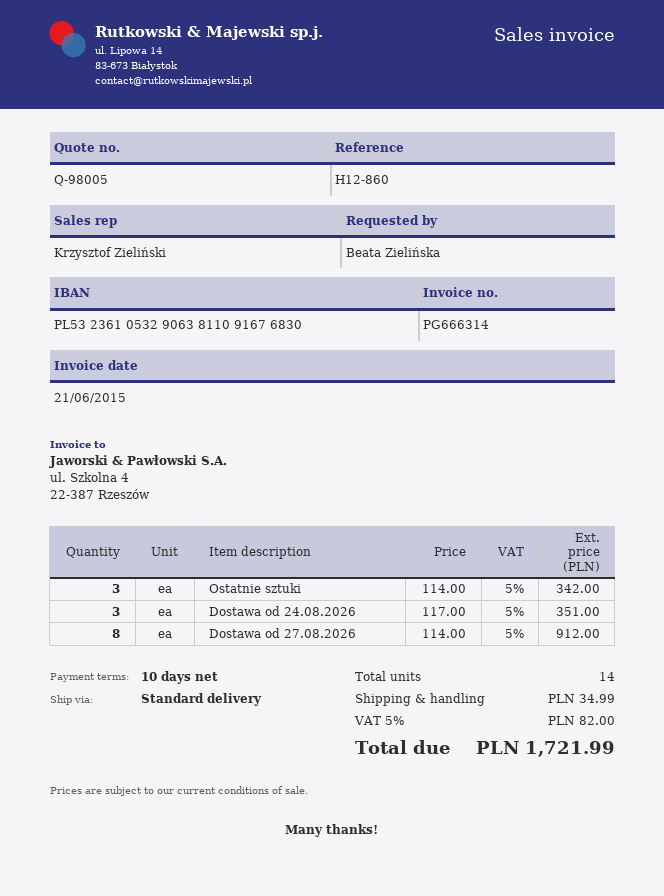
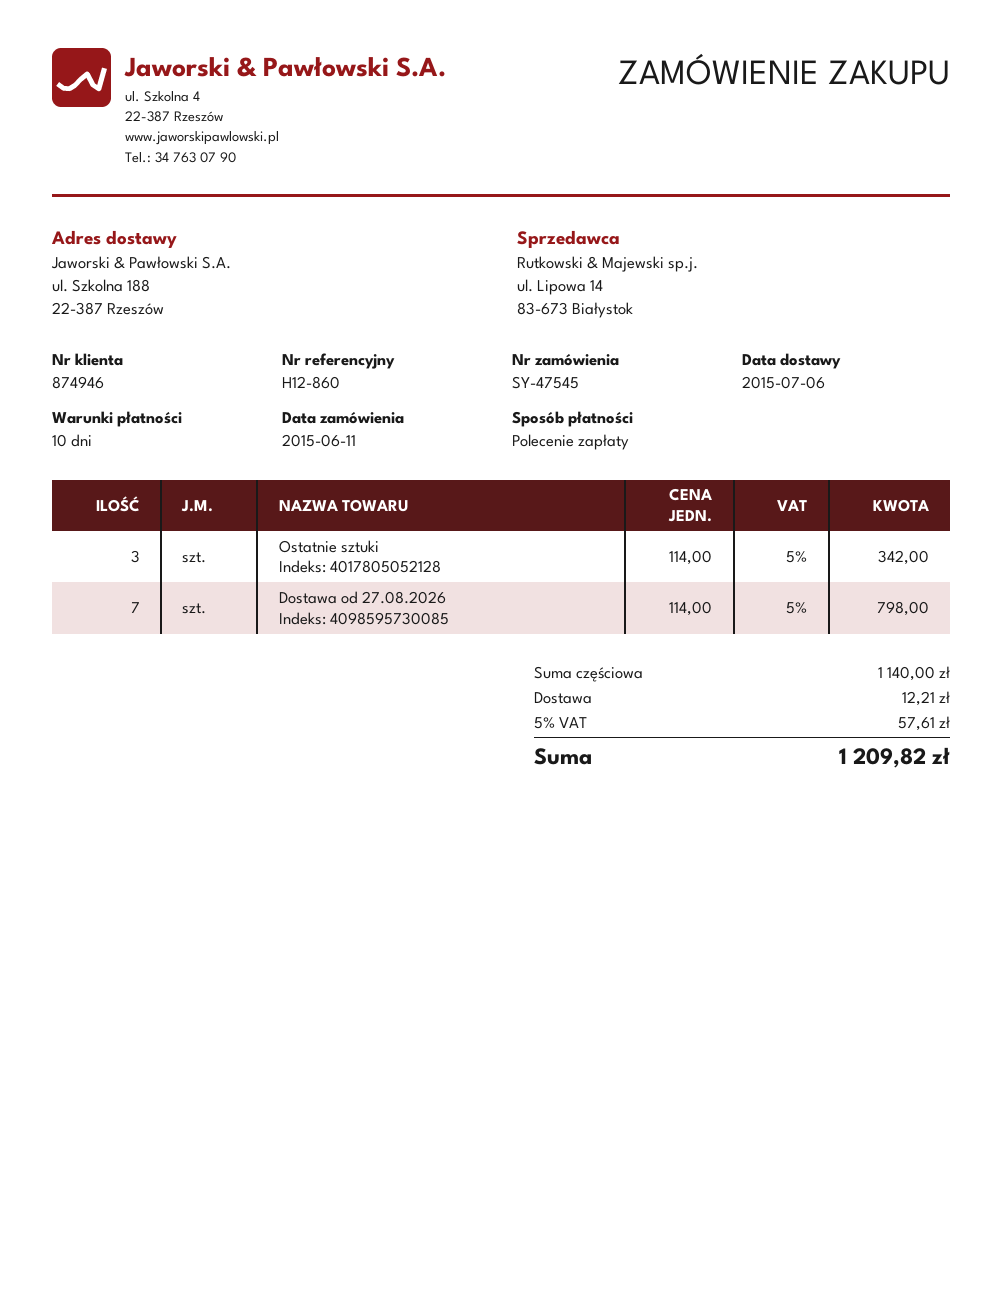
Dostawa od 24.08.2026: 3 x 117.00 = 351.00 -> none
Dostawa od 27.08.2026: 8 x 114.00 = 912.00 -> 7 x 114.00 = 798.00
shipping: 34.99 -> 12.21
tax: 5% = 82.00 -> 5% = 57.61
total: 1721.99 -> 1209.82

